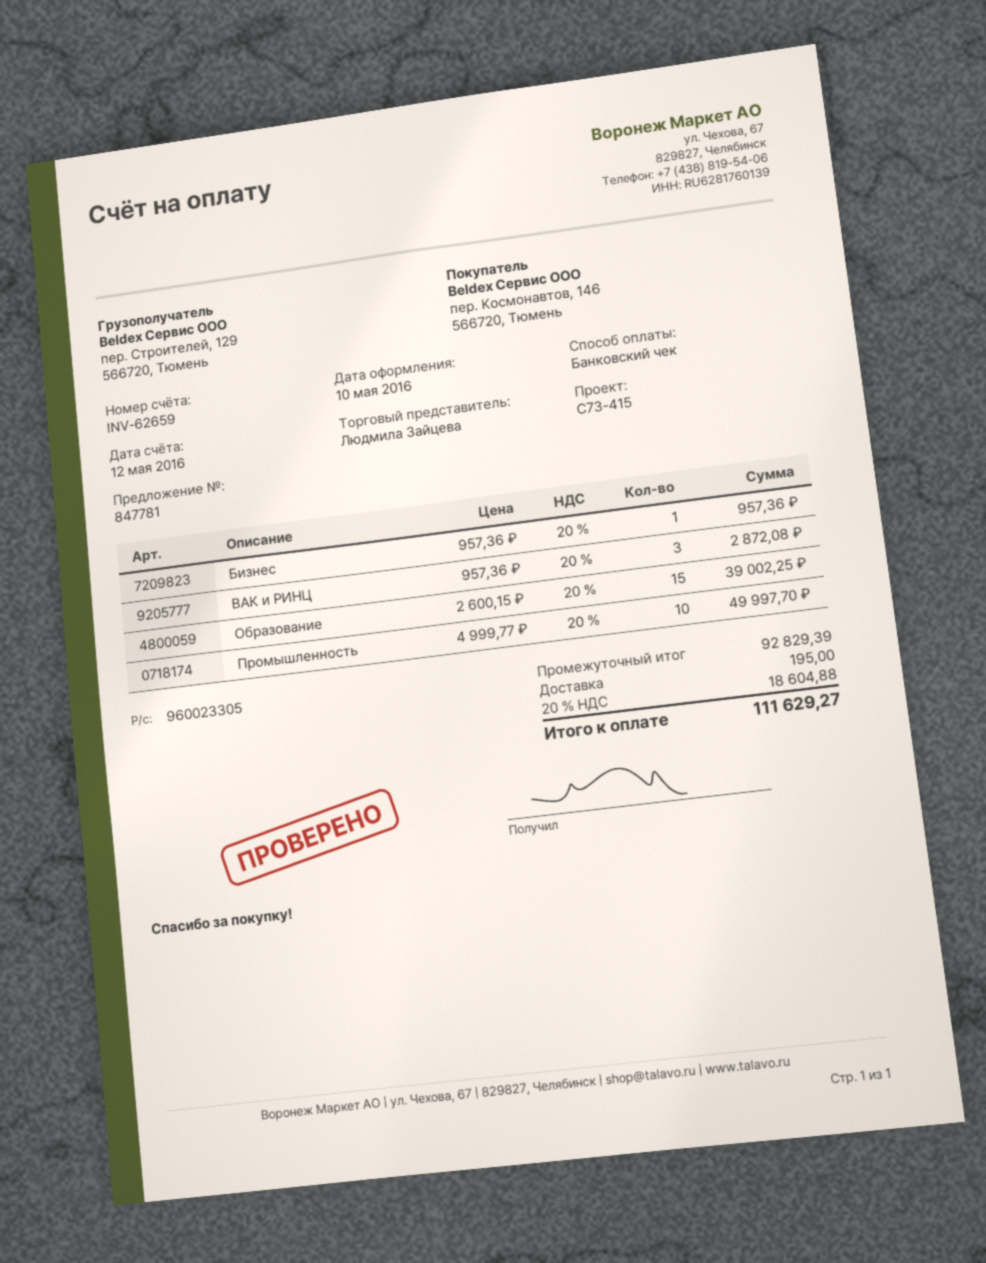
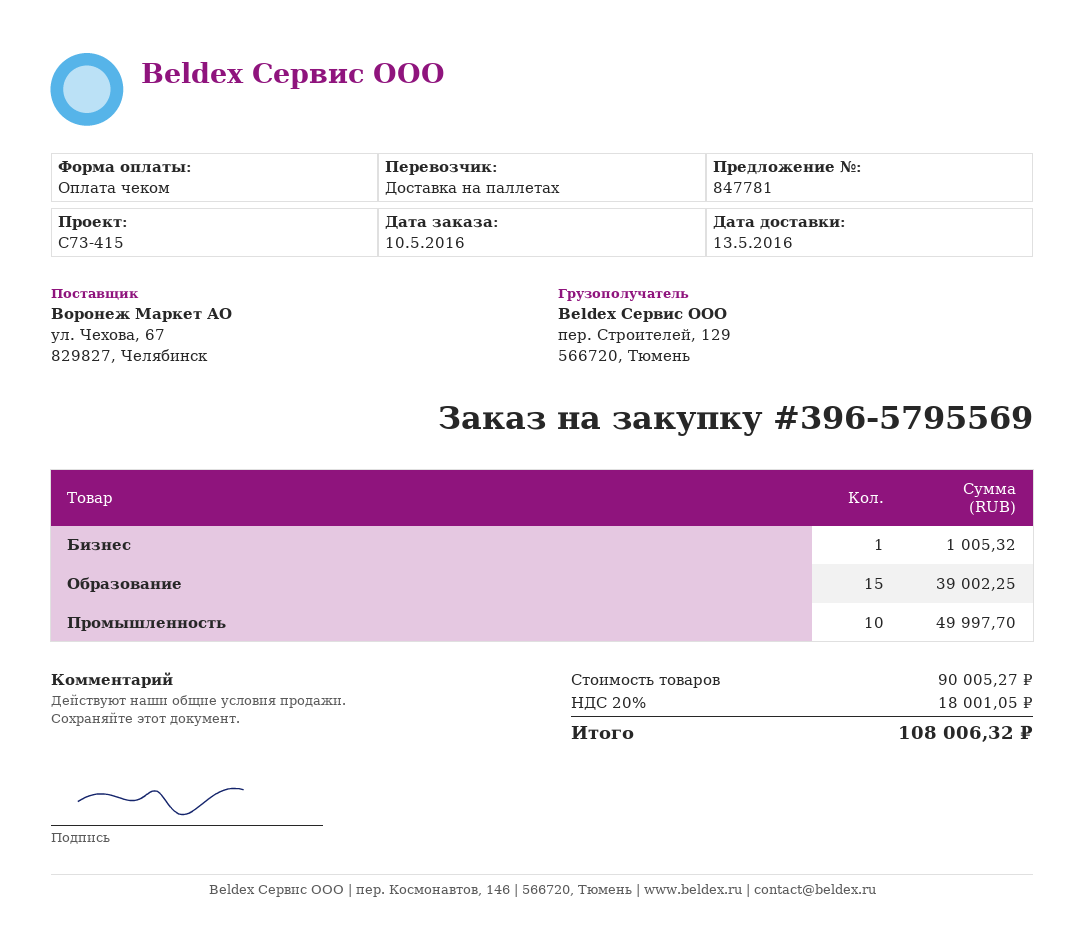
Бизнес: 1 for 957.36 -> 1 for 1005.32
ВАК и РИНЦ: 3 for 2872.08 -> none
subtotal: 92829.39 -> 90005.27
shipping: 195.00 -> none
tax: 20% = 18604.88 -> 20% = 18001.05
total: 111629.27 -> 108006.32

